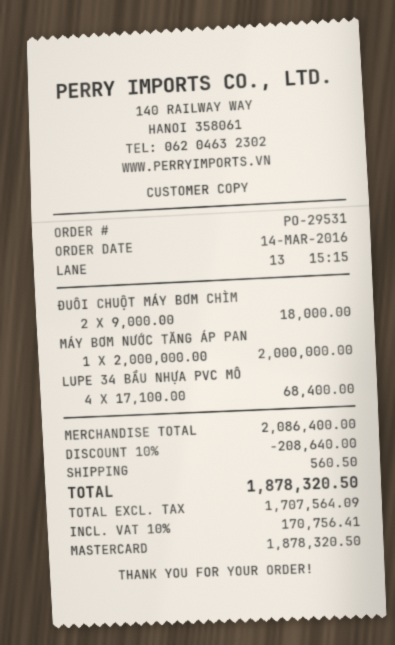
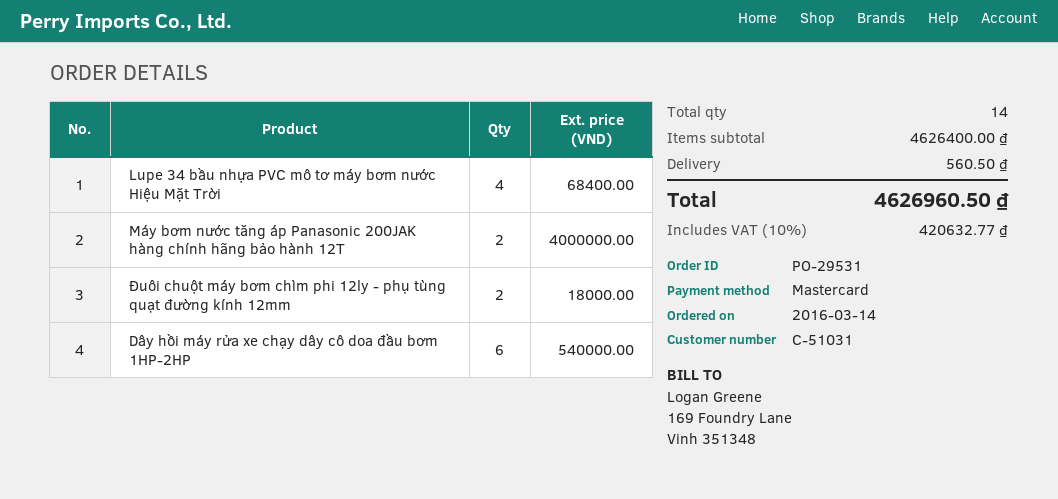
MÁY BƠM NƯỚC TĂNG ÁP PAN: 1 for 2000000.00 -> 2 for 4000000.00
Dây hồi máy rửa xe chạy dây cô doa đầu bơm 1HP-2HP: none -> 6 for 540000.00
subtotal: 2086400.00 -> 4626400.00
discount: 10% = 208640.00 -> none
tax: 10% = 170756.41 -> 10% = 420632.77
total: 1878320.50 -> 4626960.50

